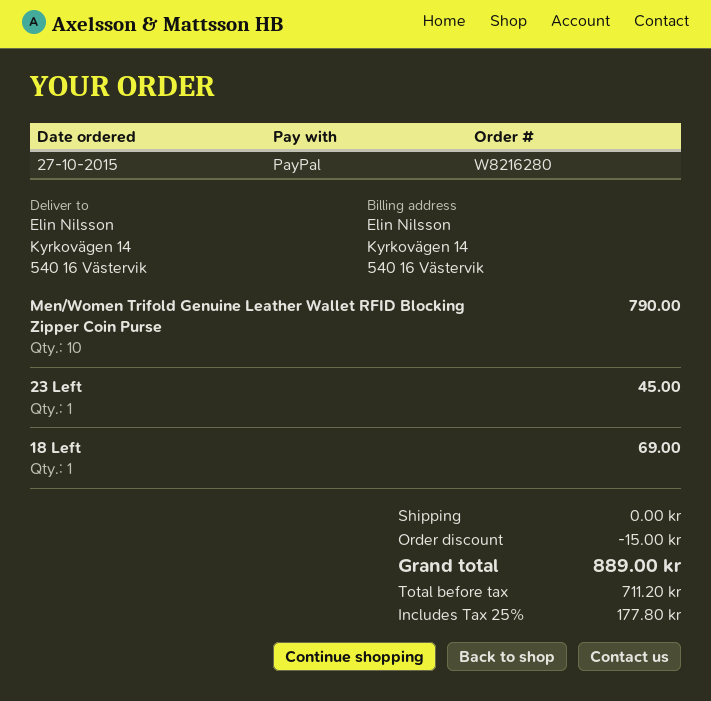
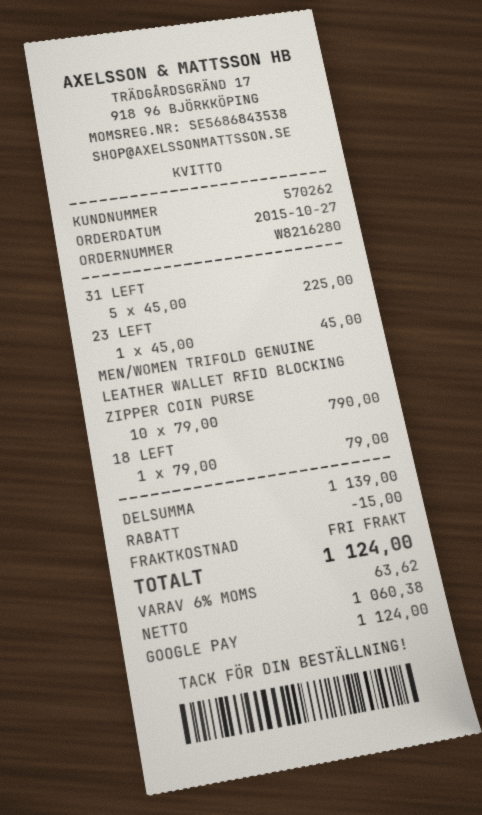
payment method: PayPal -> Google Pay
18 Left: 1 for 69.00 -> 1 for 79.00
31 LEFT: none -> 5 for 225.00
net: 711.20 -> 1060.38
tax: 25% = 177.80 -> 6% = 63.62
total: 889.00 -> 1124.00

